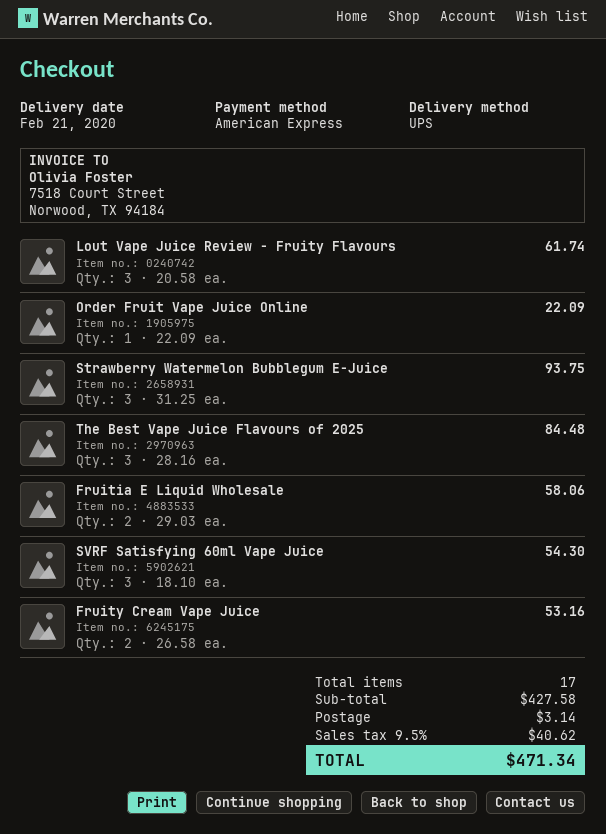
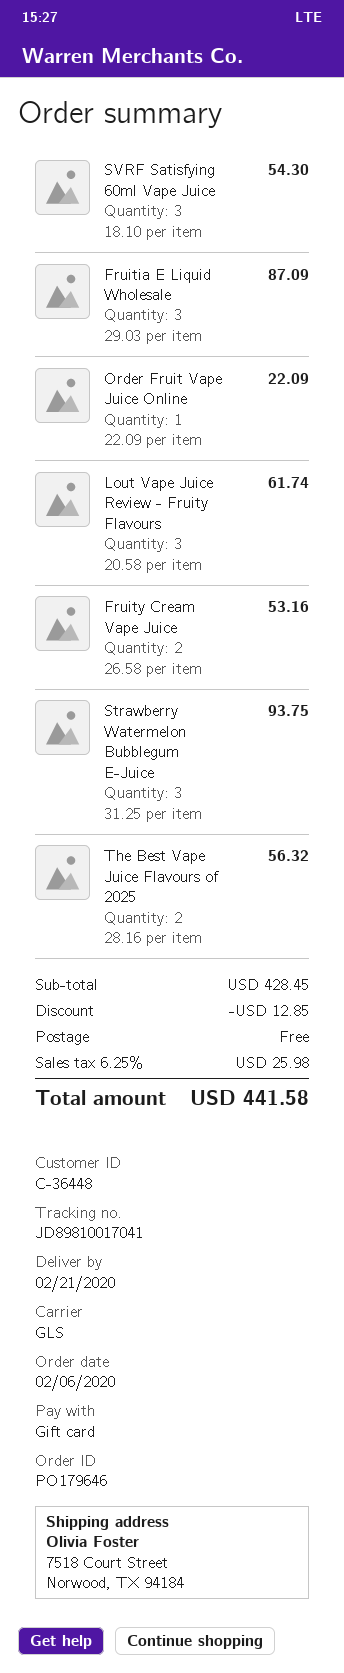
payment method: American Express -> gift card
shipping method: UPS -> GLS
The Best Vape Juice Flavours of 2025: 3 x 28.16 = 84.48 -> 2 x 28.16 = 56.32
Fruitia E Liquid Wholesale: 2 x 29.03 = 58.06 -> 3 x 29.03 = 87.09
subtotal: 427.58 -> 428.45
discount: none -> 12.85
shipping: 3.14 -> 0.00
tax: 9.5% = 40.62 -> 6.25% = 25.98
total: 471.34 -> 441.58

